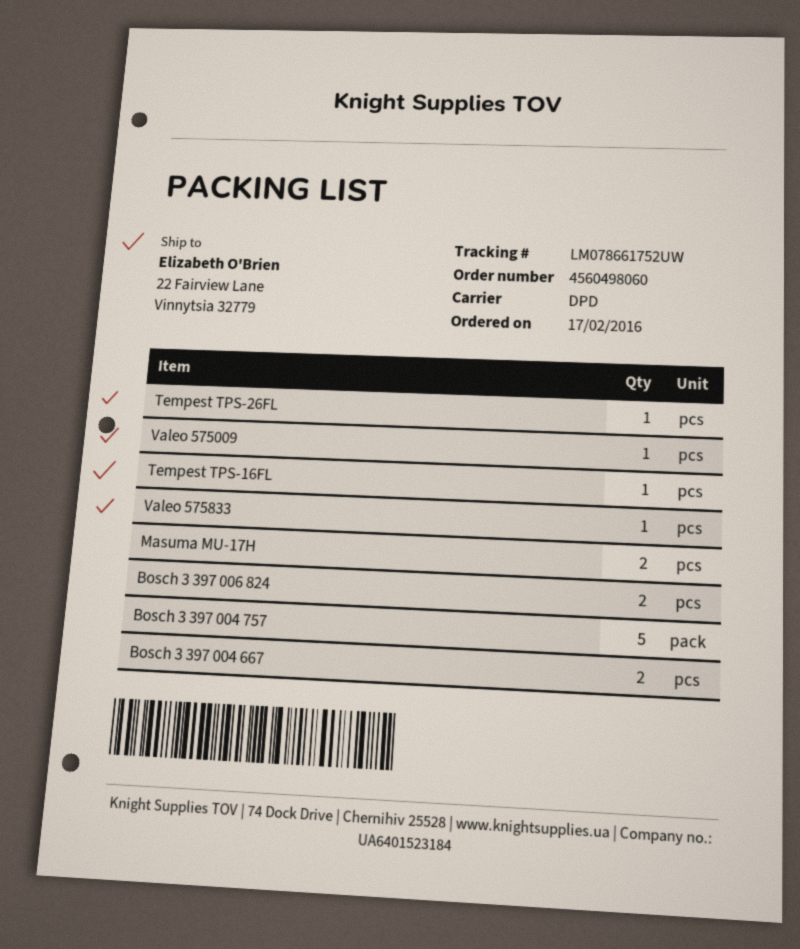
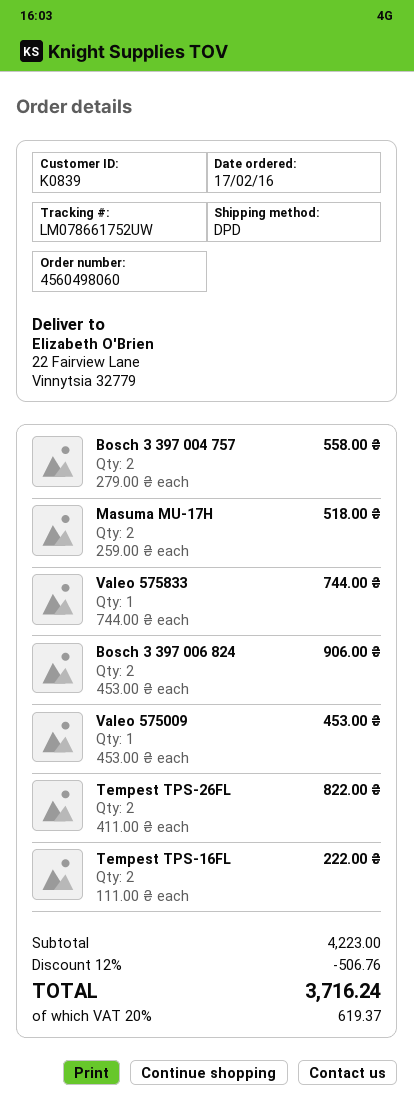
Tempest TPS-26FL: 1 -> 2
Tempest TPS-16FL: 1 -> 2
Bosch 3 397 004 757: 5 -> 2
Bosch 3 397 004 667: 2 -> none

